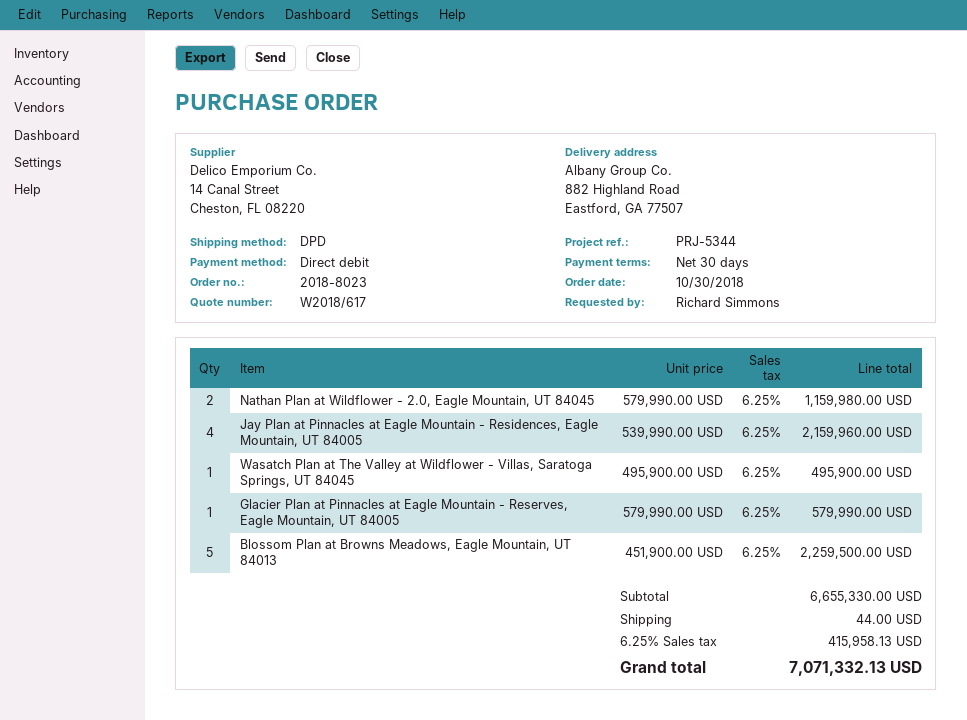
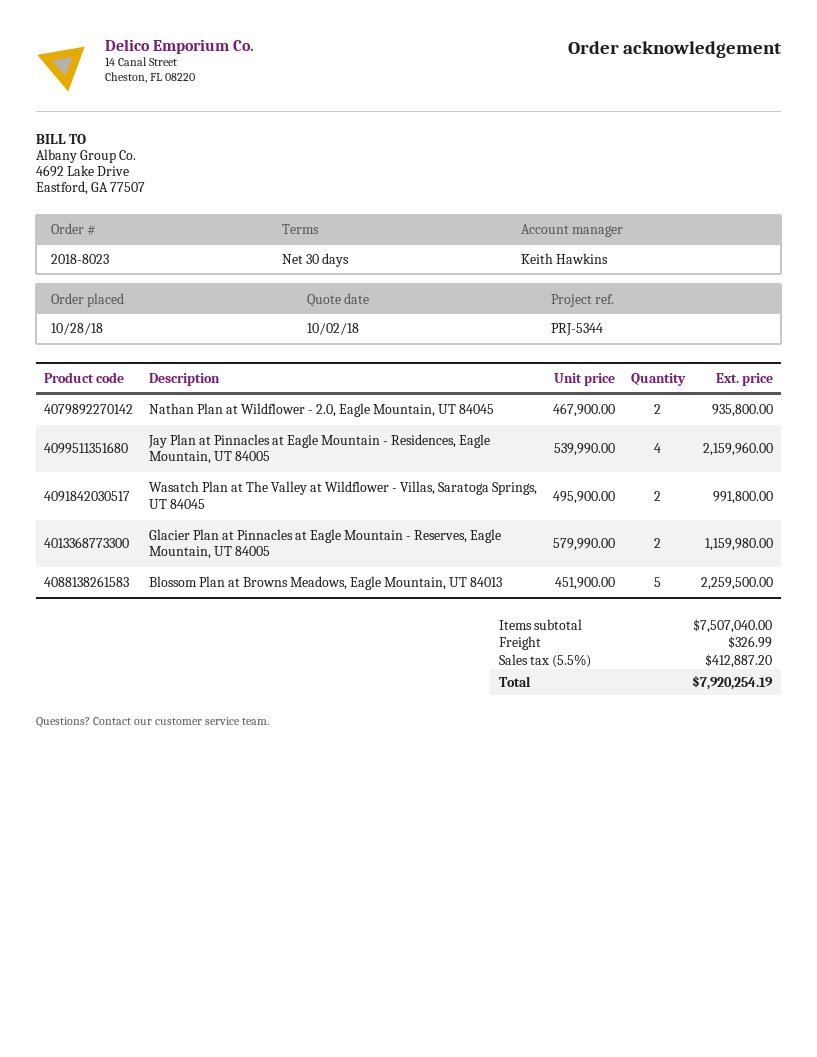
order date: 2018-10-30 -> 2018-10-28
Nathan Plan at Wildflower - 2.0, Eagle Mountain, UT 84045: 2 x 579990.00 = 1159980.00 -> 2 x 467900.00 = 935800.00
Wasatch Plan at The Valley at Wildflower - Villas, Saratoga Springs, UT 84045: 1 x 495900.00 = 495900.00 -> 2 x 495900.00 = 991800.00
Glacier Plan at Pinnacles at Eagle Mountain - Reserves, Eagle Mountain, UT 84005: 1 x 579990.00 = 579990.00 -> 2 x 579990.00 = 1159980.00
subtotal: 6655330.00 -> 7507040.00
shipping: 44.00 -> 326.99
tax: 6.25% = 415958.13 -> 5.5% = 412887.20
total: 7071332.13 -> 7920254.19

